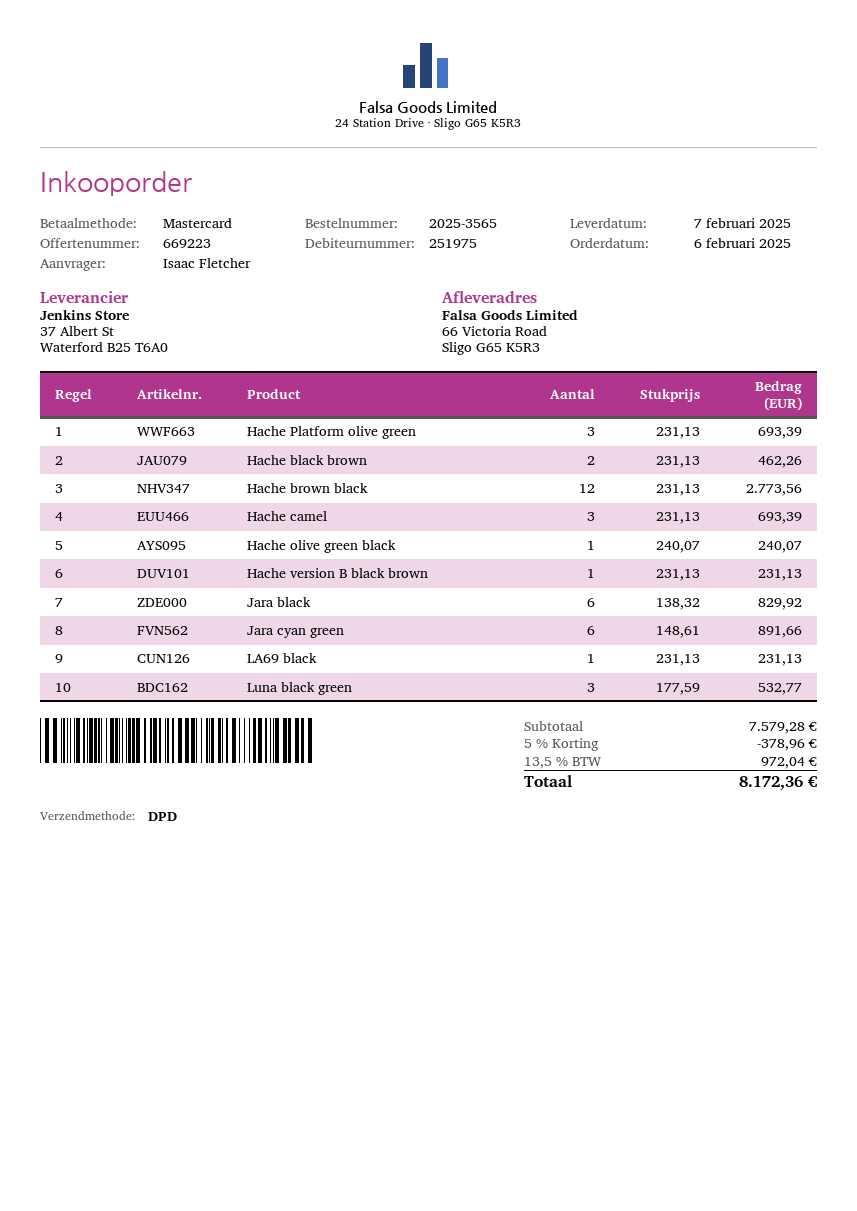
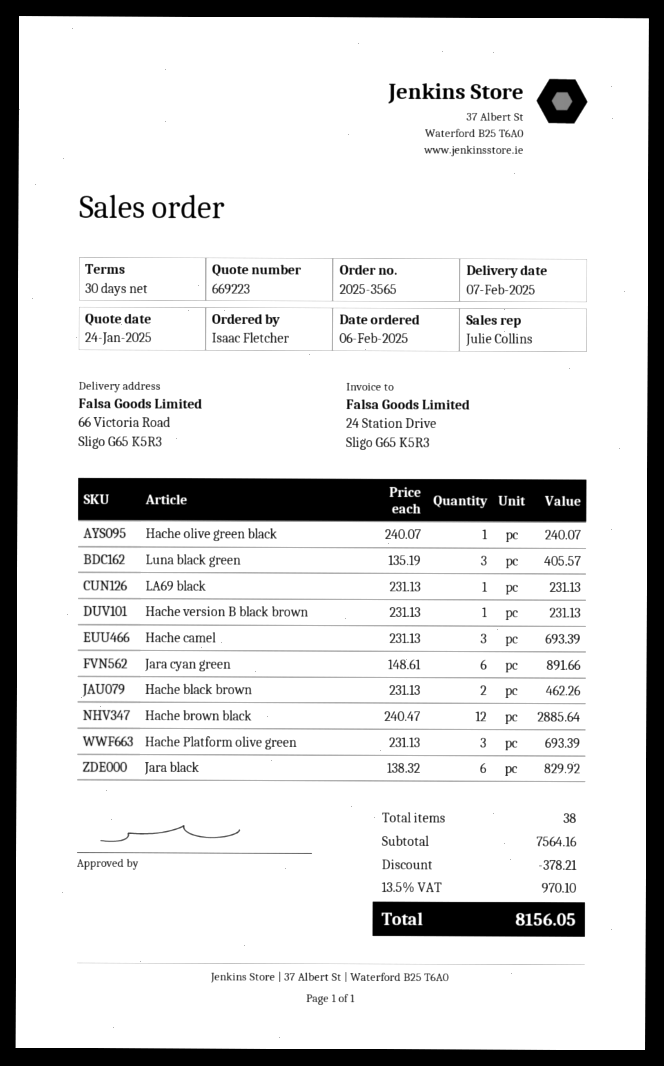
Hache brown black: 12 x 231.13 = 2773.56 -> 12 x 240.47 = 2885.64
Luna black green: 3 x 177.59 = 532.77 -> 3 x 135.19 = 405.57
subtotal: 7579.28 -> 7564.16
discount: 378.96 -> 378.21
tax: 13.5% = 972.04 -> 13.5% = 970.10
total: 8172.36 -> 8156.05

